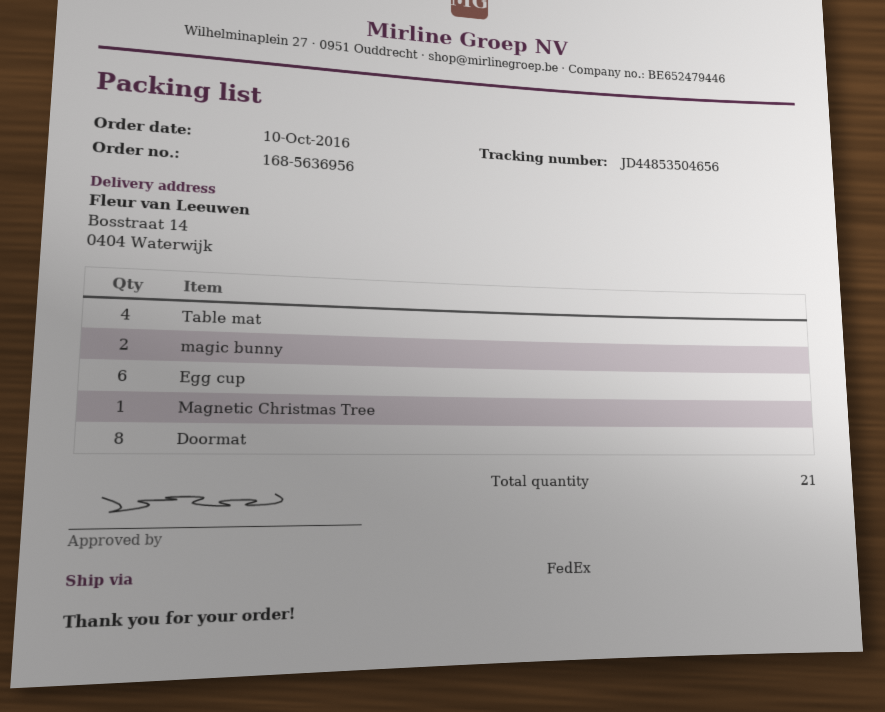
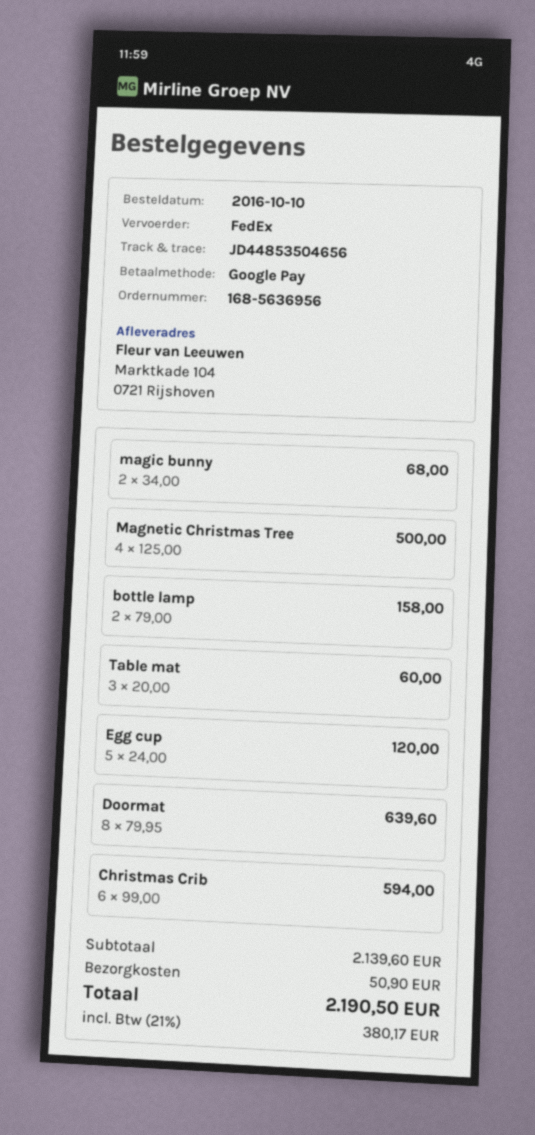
ship to: Bosstraat 14, 0404 Waterwijk -> Marktkade 104, 0721 Rijshoven
Table mat: 4 -> 3
Egg cup: 6 -> 5
Magnetic Christmas Tree: 1 -> 4
bottle lamp: none -> 2
Christmas Crib: none -> 6

